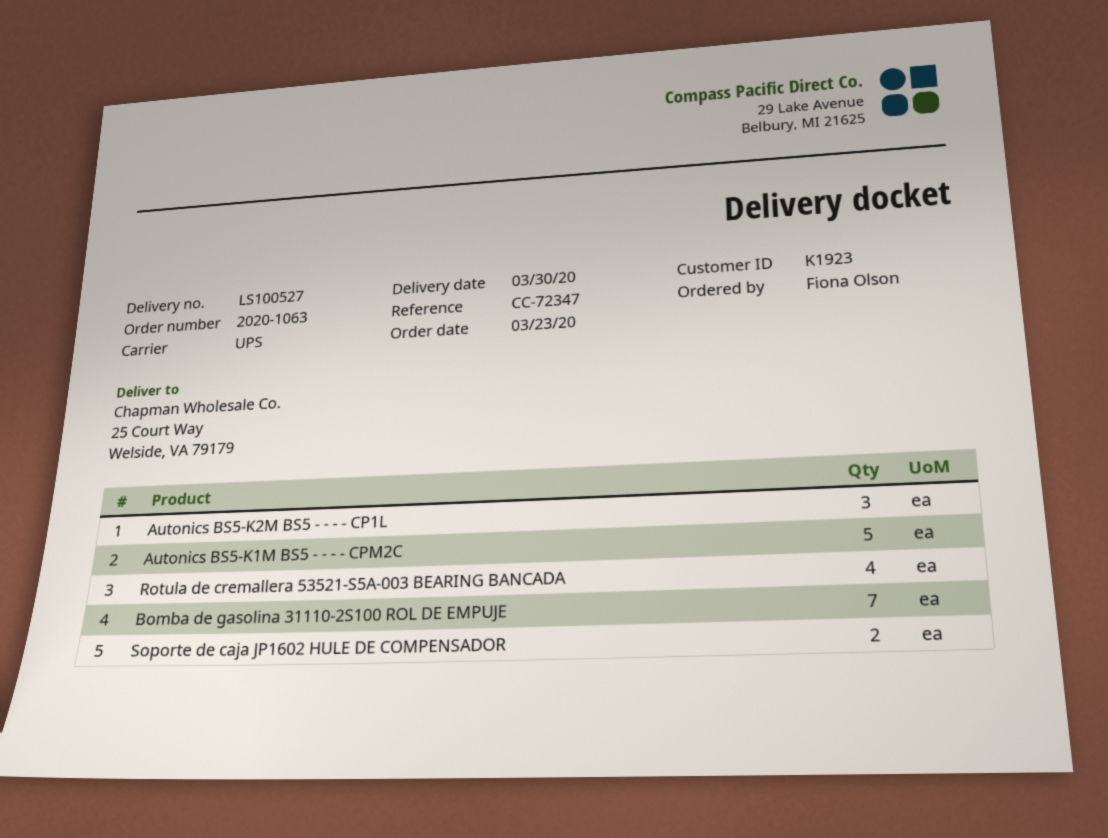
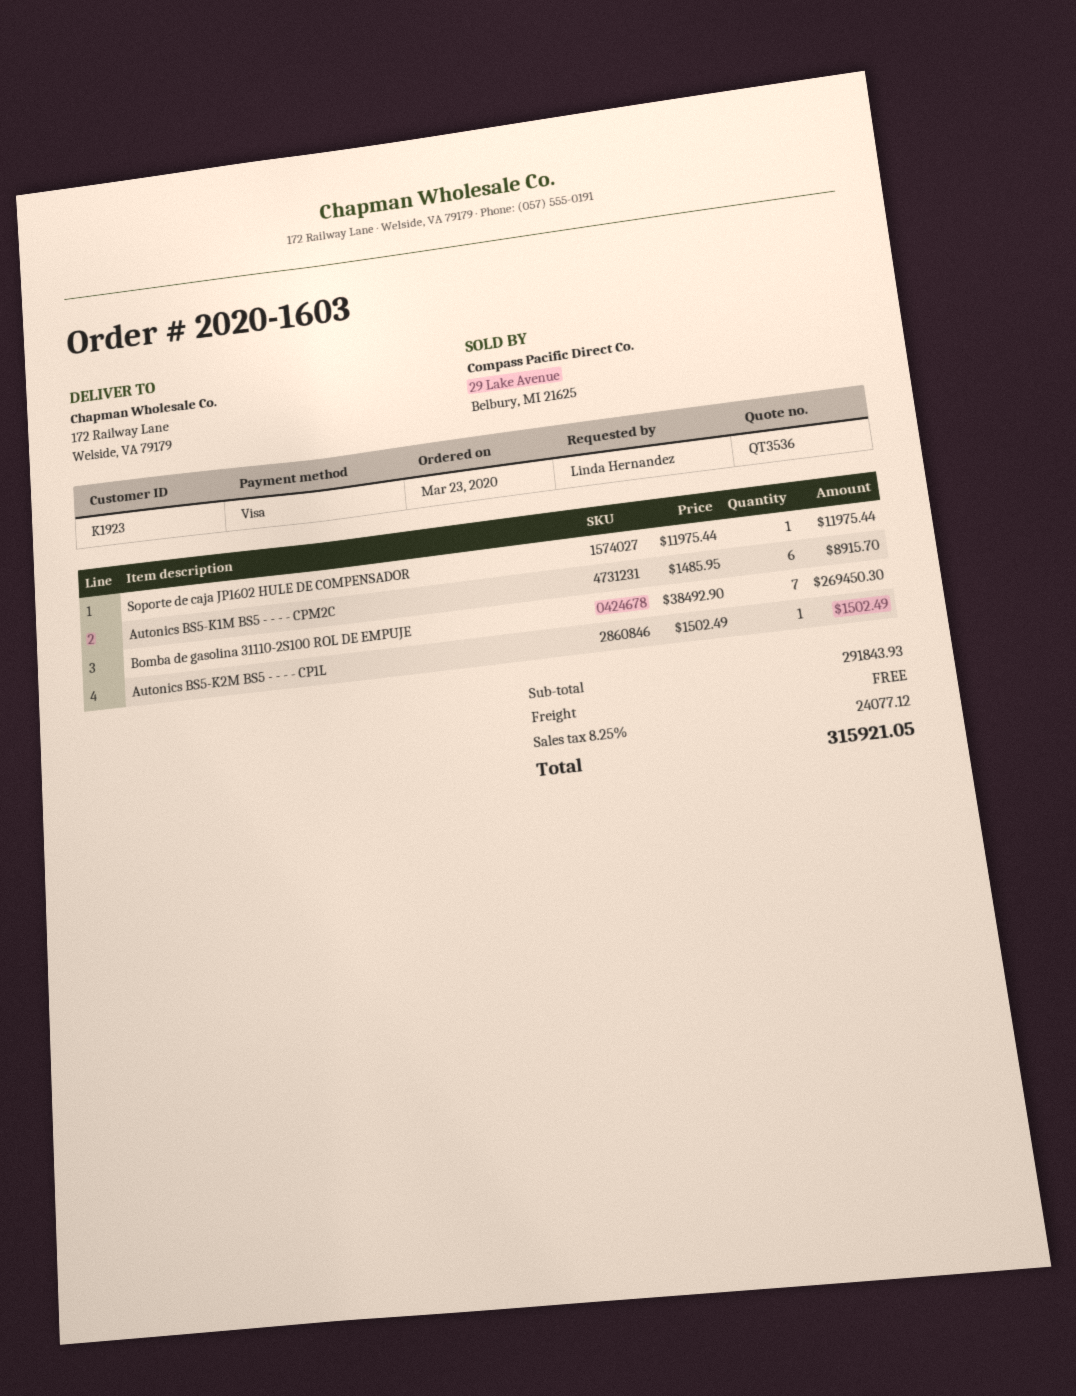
order number: 2020-1063 -> 2020-1603
ordered by: Fiona Olson -> Linda Hernandez
ship to: 25 Court Way, Welside, VA 79179 -> 172 Railway Lane, Welside, VA 79179
Autonics BS5-K2M BS5 - - - - CP1L: 3 -> 1
Autonics BS5-K1M BS5 - - - - CPM2C: 5 -> 6
Rotula de cremallera 53521-S5A-003 BEARING BANCADA: 4 -> none
Soporte de caja JP1602 HULE DE COMPENSADOR: 2 -> 1

